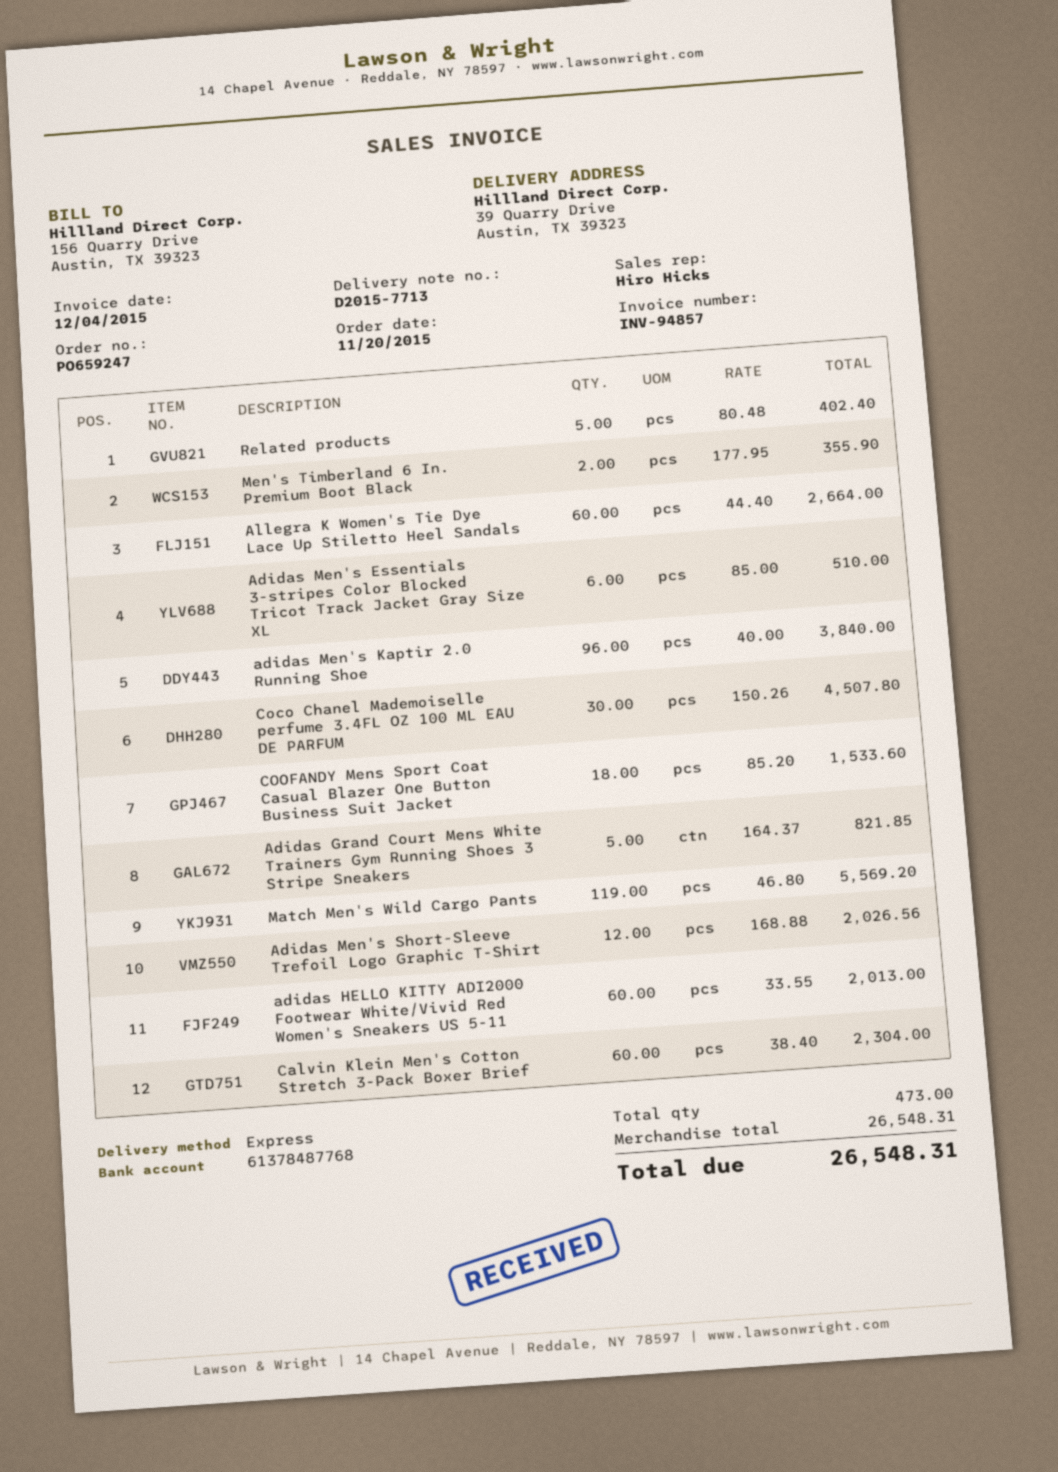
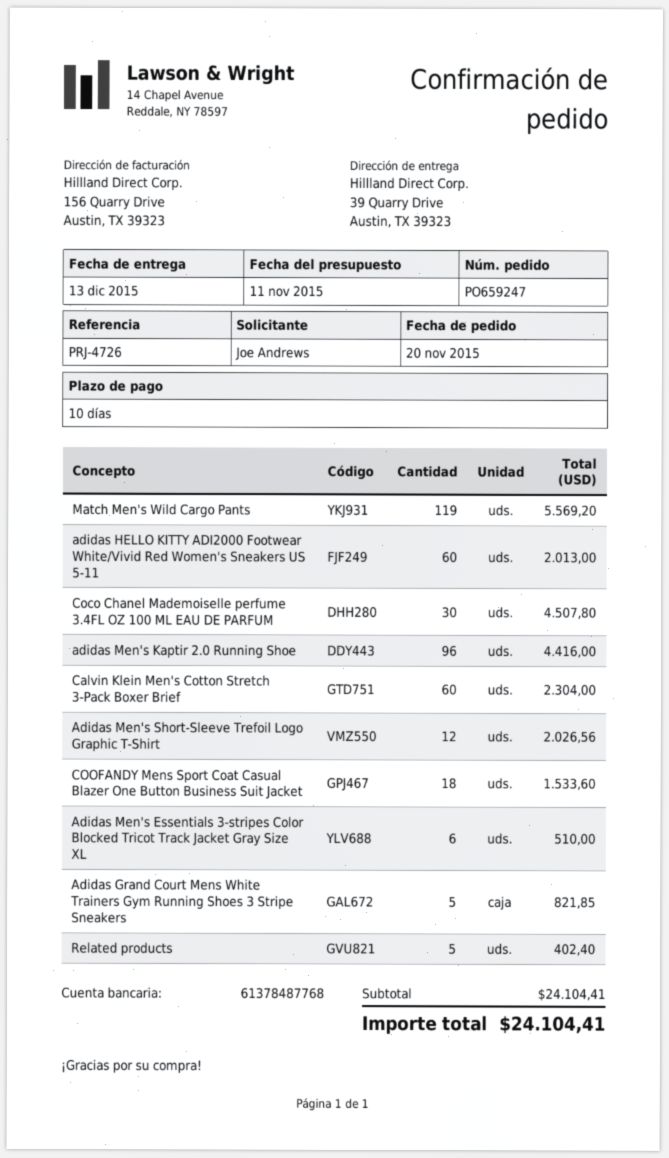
Men's Timberland 6 In. Premium Boot Black: 2 for 355.90 -> none
Allegra K Women's Tie Dye Lace Up Stiletto Heel Sandals: 60 for 2664.00 -> none
adidas Men's Kaptir 2.0 Running Shoe: 96 for 3840.00 -> 96 for 4416.00
subtotal: 26548.31 -> 24104.41
total: 26548.31 -> 24104.41

